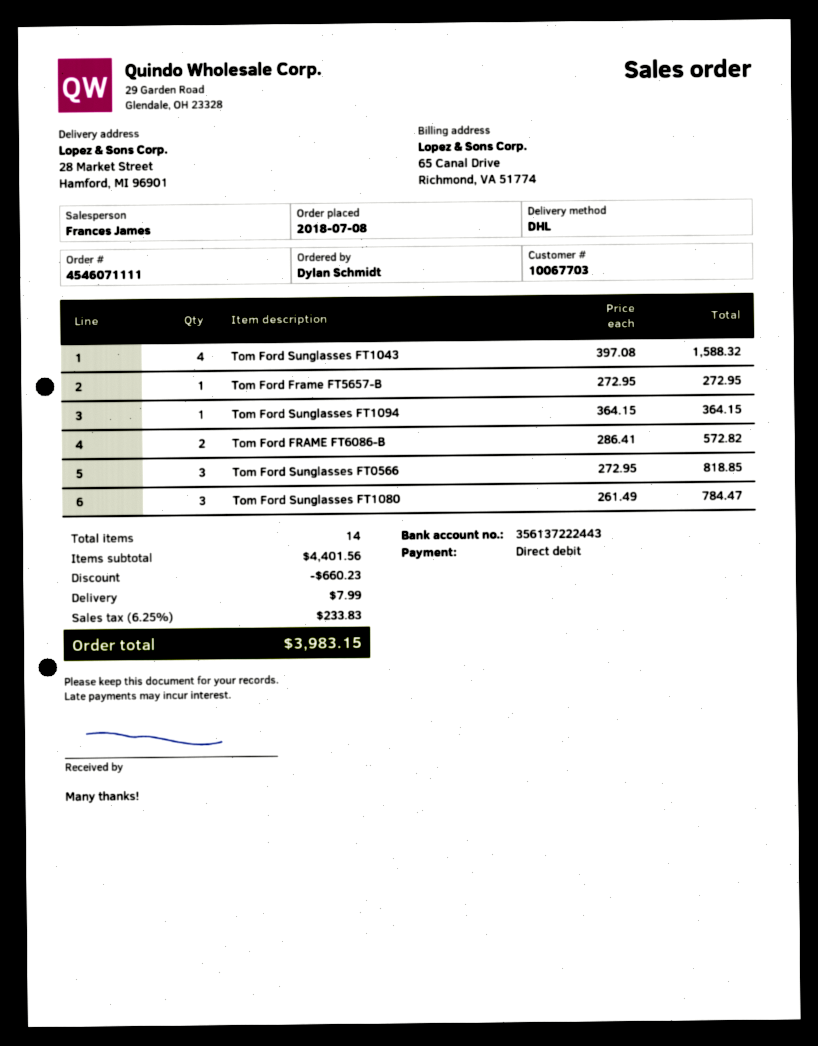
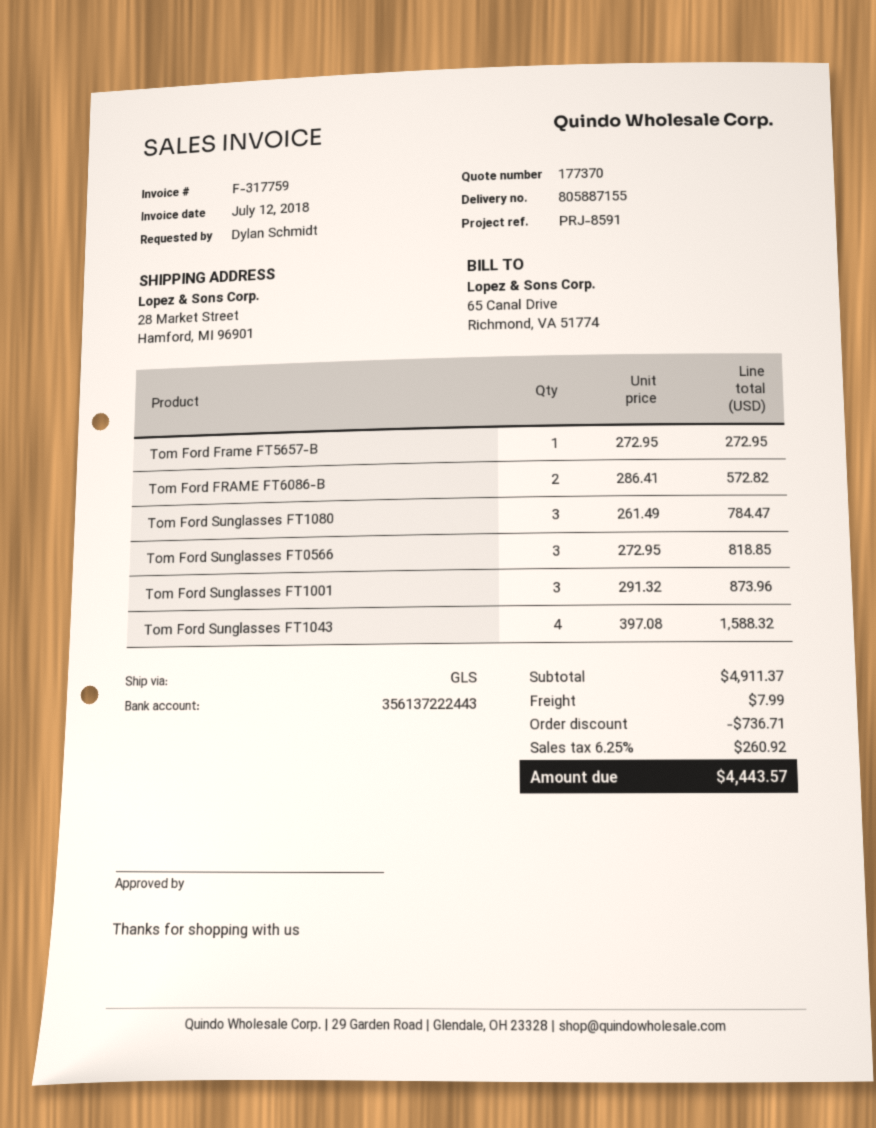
shipping method: DHL -> GLS
Tom Ford Sunglasses FT1094: 1 x 364.15 = 364.15 -> none
Tom Ford Sunglasses FT1001: none -> 3 x 291.32 = 873.96
subtotal: 4401.56 -> 4911.37
discount: 660.23 -> 736.71
tax: 6.25% = 233.83 -> 6.25% = 260.92
total: 3983.15 -> 4443.57

